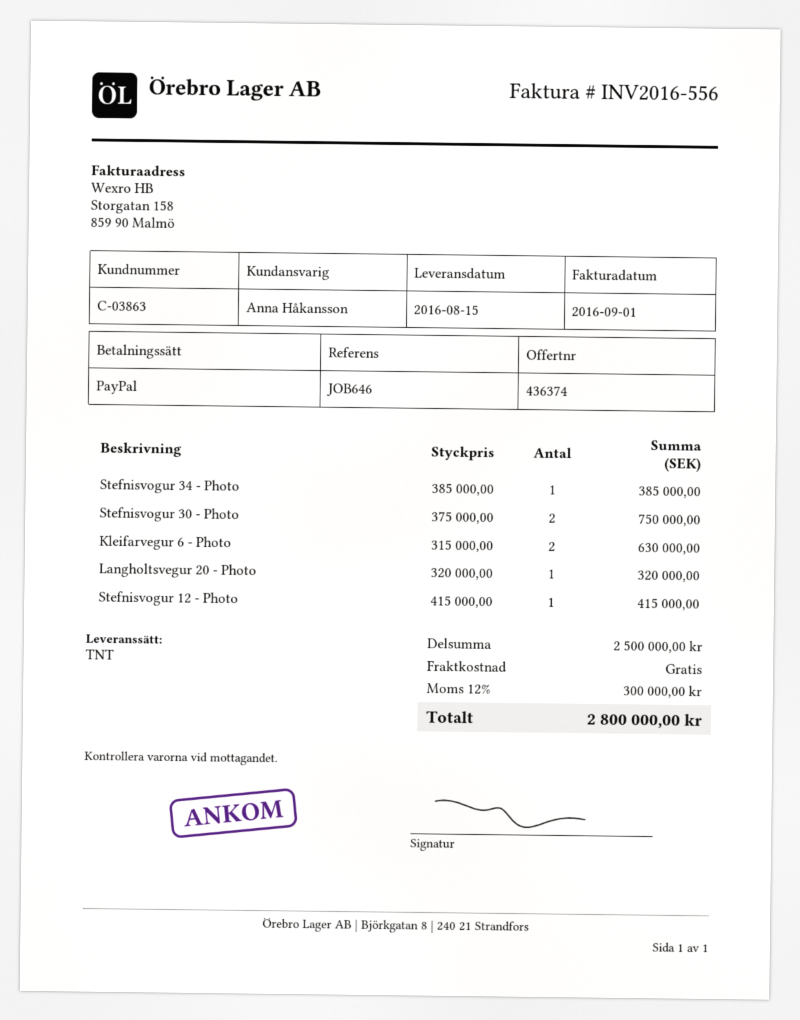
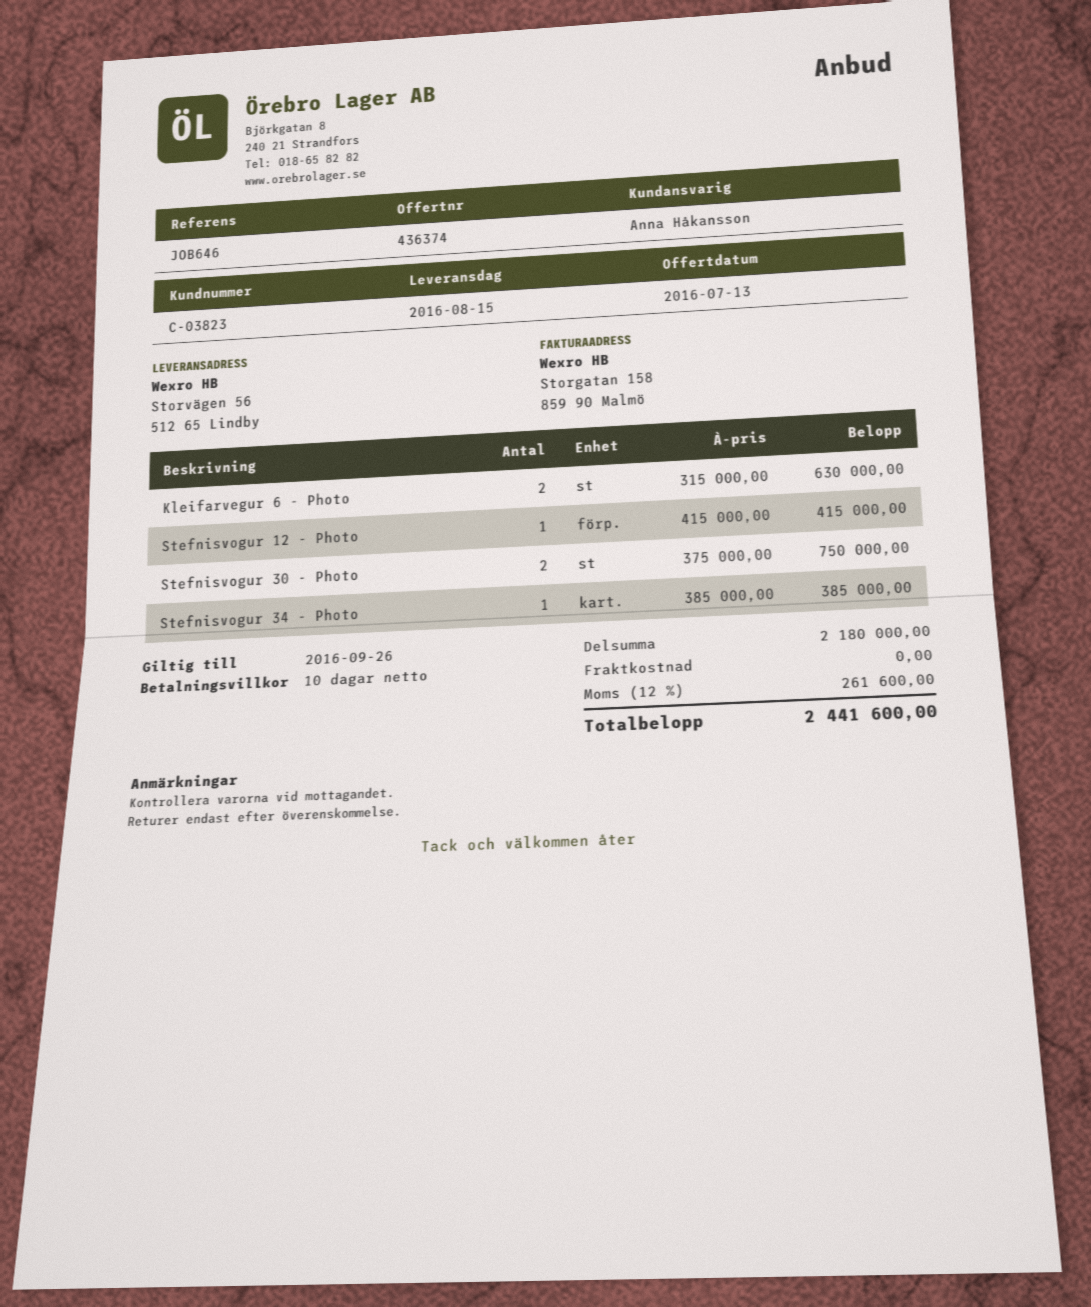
customer number: C-03863 -> C-03823
Langholtsvegur 20 - Photo: 1 x 320000.00 = 320000.00 -> none
subtotal: 2500000.00 -> 2180000.00
tax: 12% = 300000.00 -> 12% = 261600.00
total: 2800000.00 -> 2441600.00

